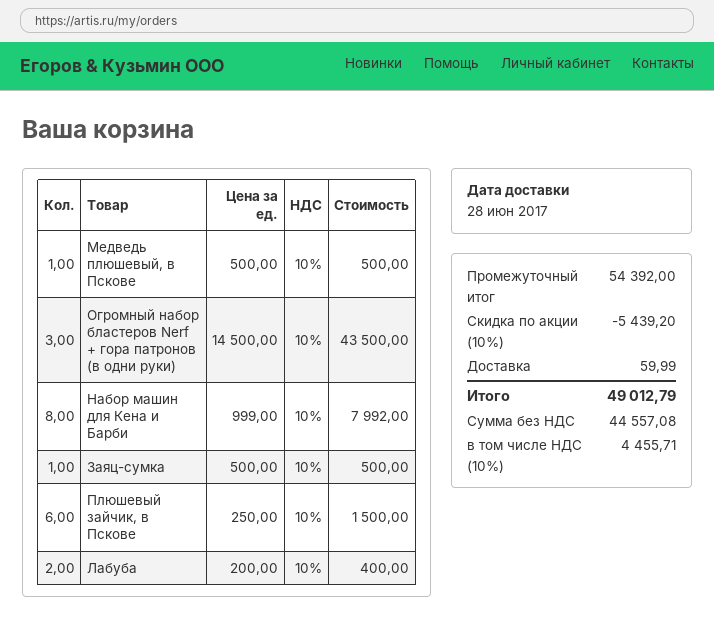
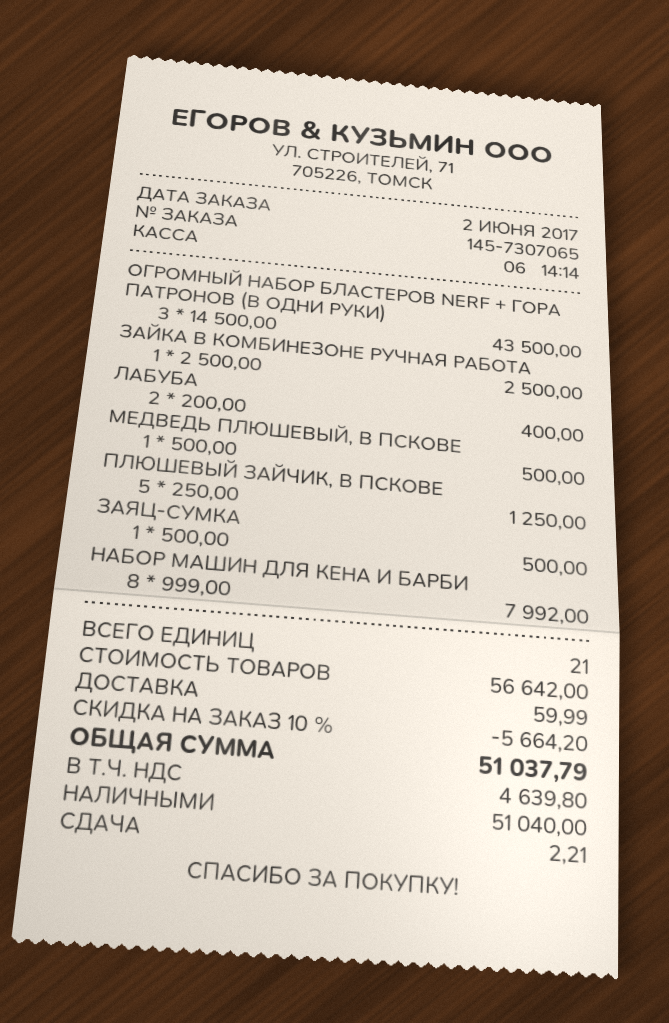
Плюшевый зайчик, в Пскове: 6 x 250.00 = 1500.00 -> 5 x 250.00 = 1250.00
ЗАЙКА В КОМБИНЕЗОНЕ РУЧНАЯ РАБОТА: none -> 1 x 2500.00 = 2500.00
subtotal: 54392.00 -> 56642.00
discount: 10% = 5439.20 -> 10% = 5664.20
tax: 4455.71 -> 4639.80
total: 49012.79 -> 51037.79

